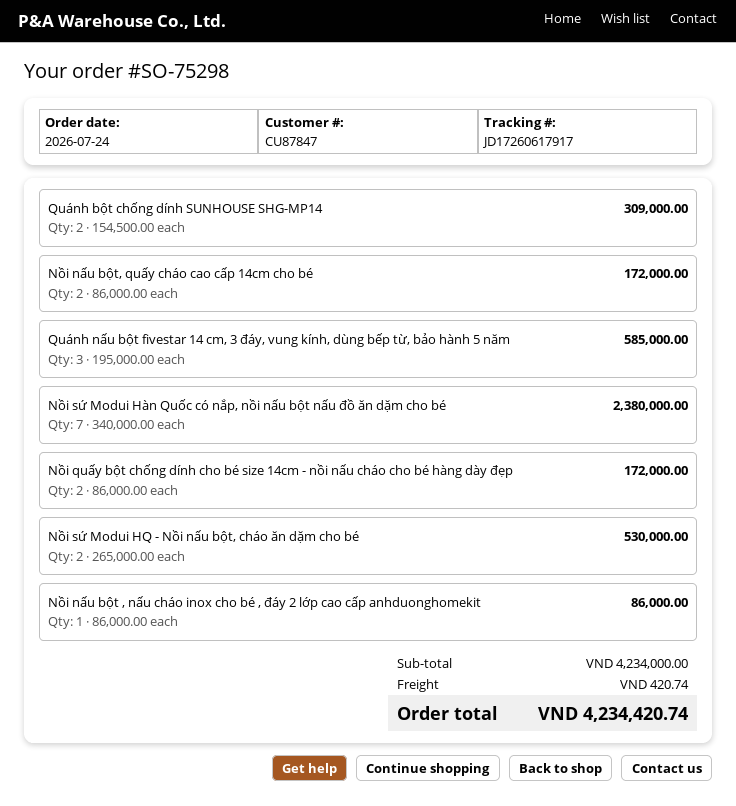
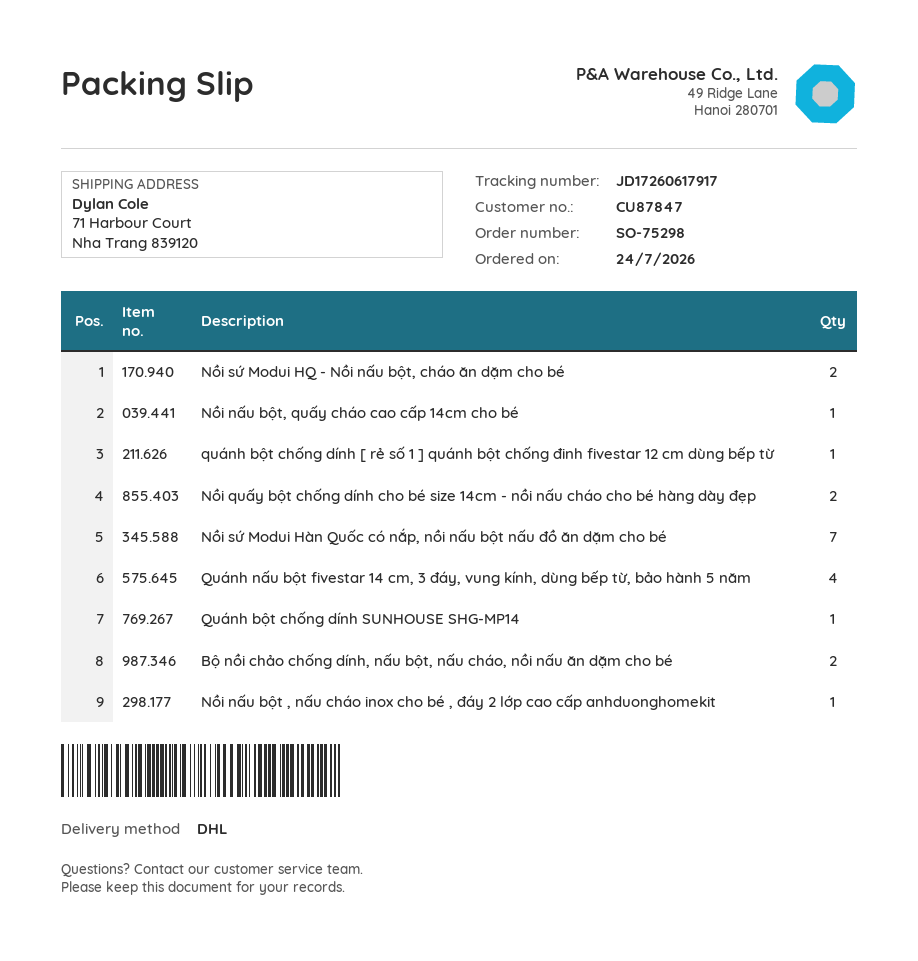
Quánh bột chống dính SUNHOUSE SHG-MP14: 2 -> 1
Nồi nấu bột, quấy cháo cao cấp 14cm cho bé: 2 -> 1
Quánh nấu bột fivestar 14 cm, 3 đáy, vung kính, dùng bếp từ, bảo hành 5 năm: 3 -> 4
quánh bột chống dính [ rẻ số 1 ] quánh bột chống đinh fivestar 12 cm dùng bếp từ: none -> 1
Bộ nồi chảo chống dính, nấu bột, nấu cháo, nồi nấu ăn dặm cho bé: none -> 2

